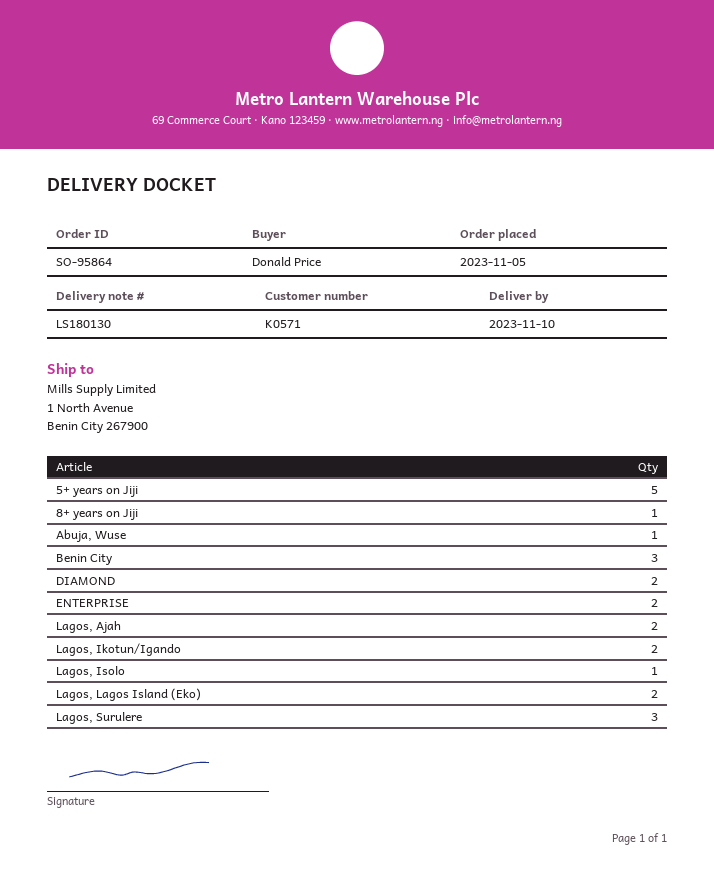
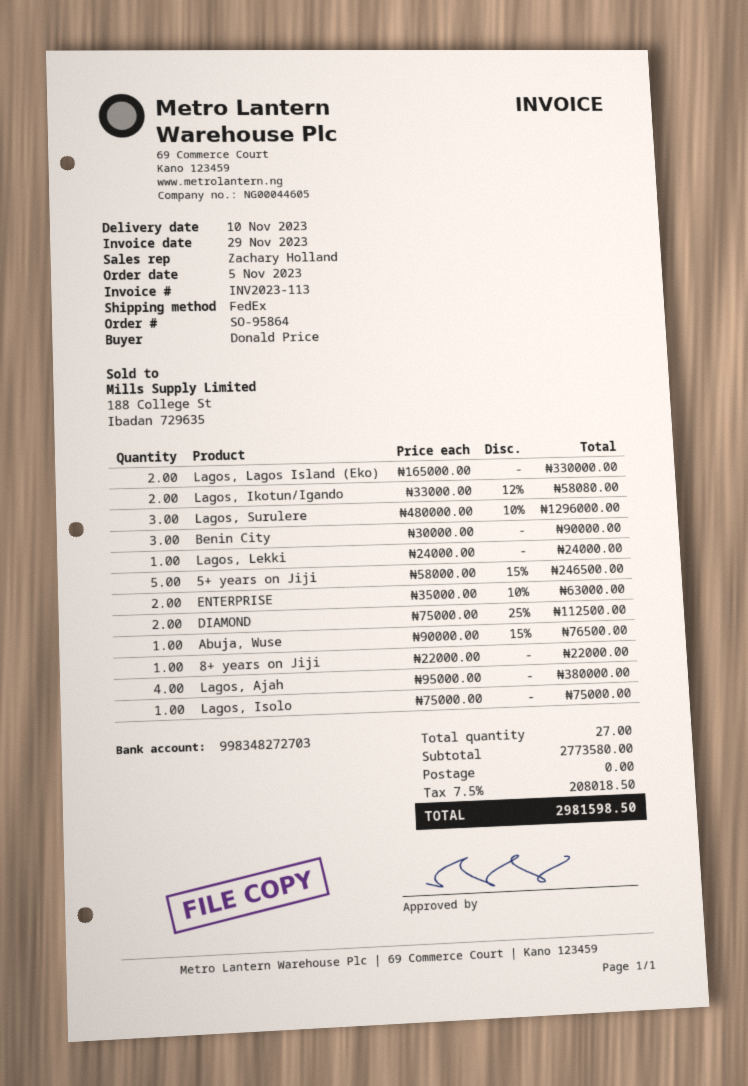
Lagos, Ajah: 2 -> 4
Lagos, Lekki: none -> 1

